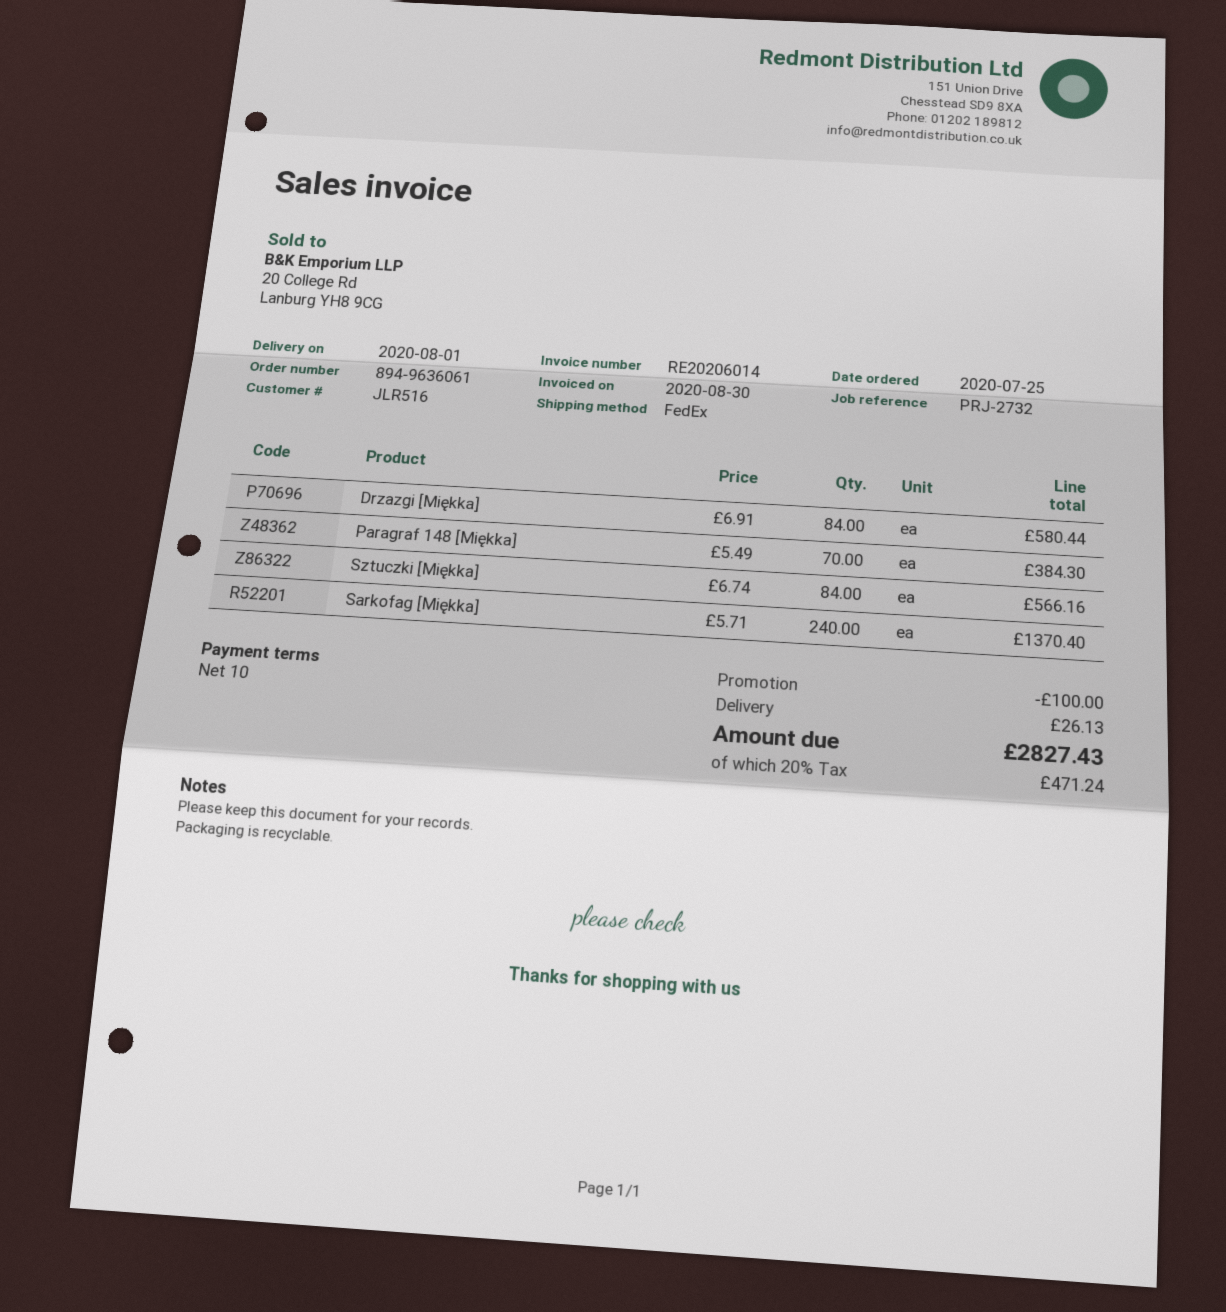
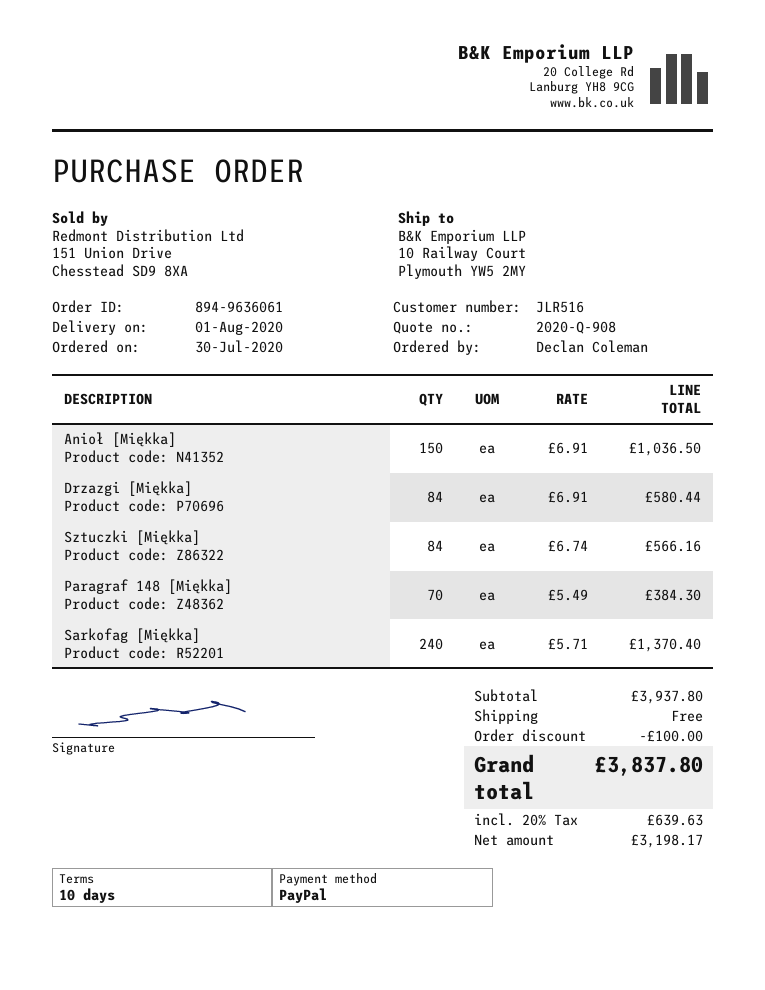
order date: 2020-07-25 -> 2020-07-30
Anioł [Miękka]: none -> 150 x 6.91 = 1036.50
shipping: 26.13 -> 0.00
tax: 20% = 471.24 -> 20% = 639.63
total: 2827.43 -> 3837.80

